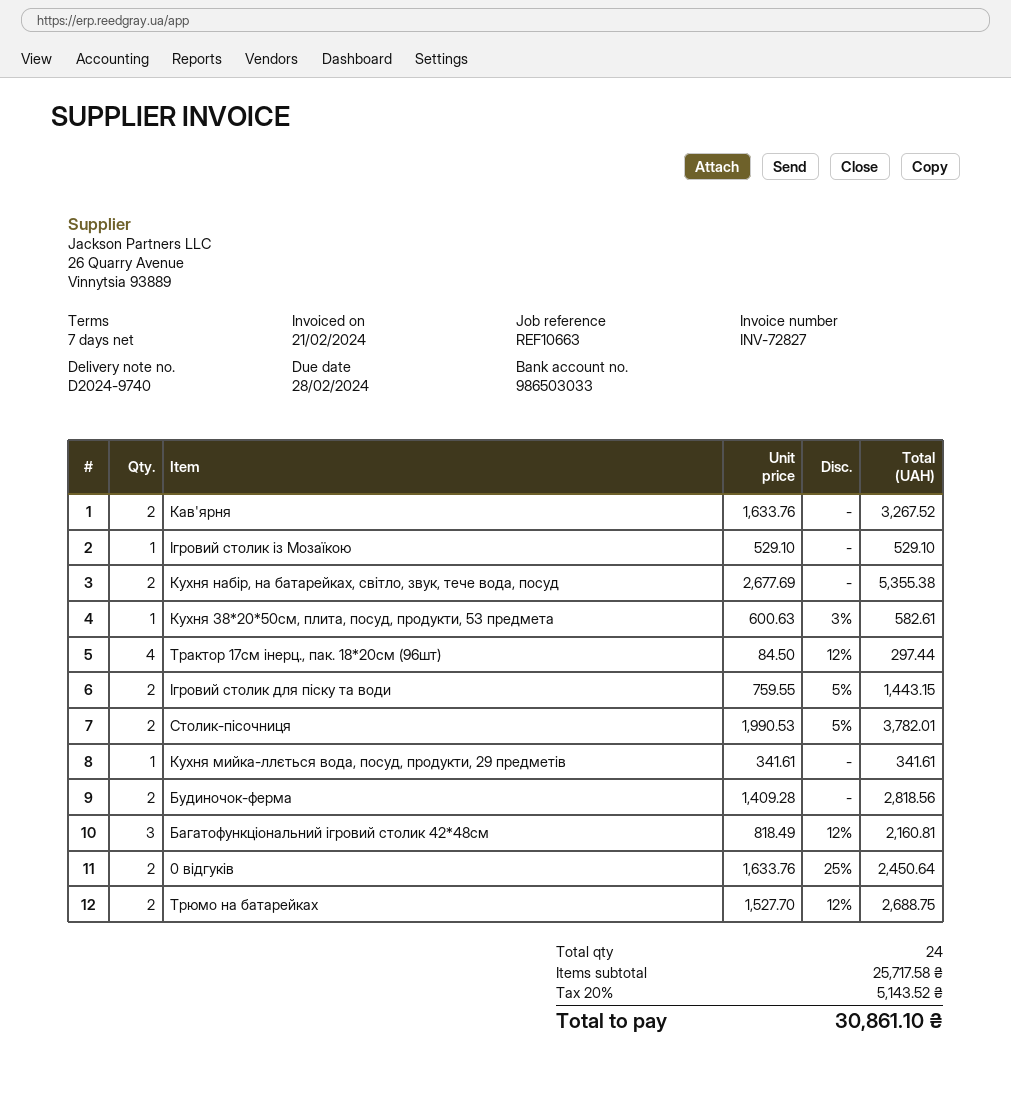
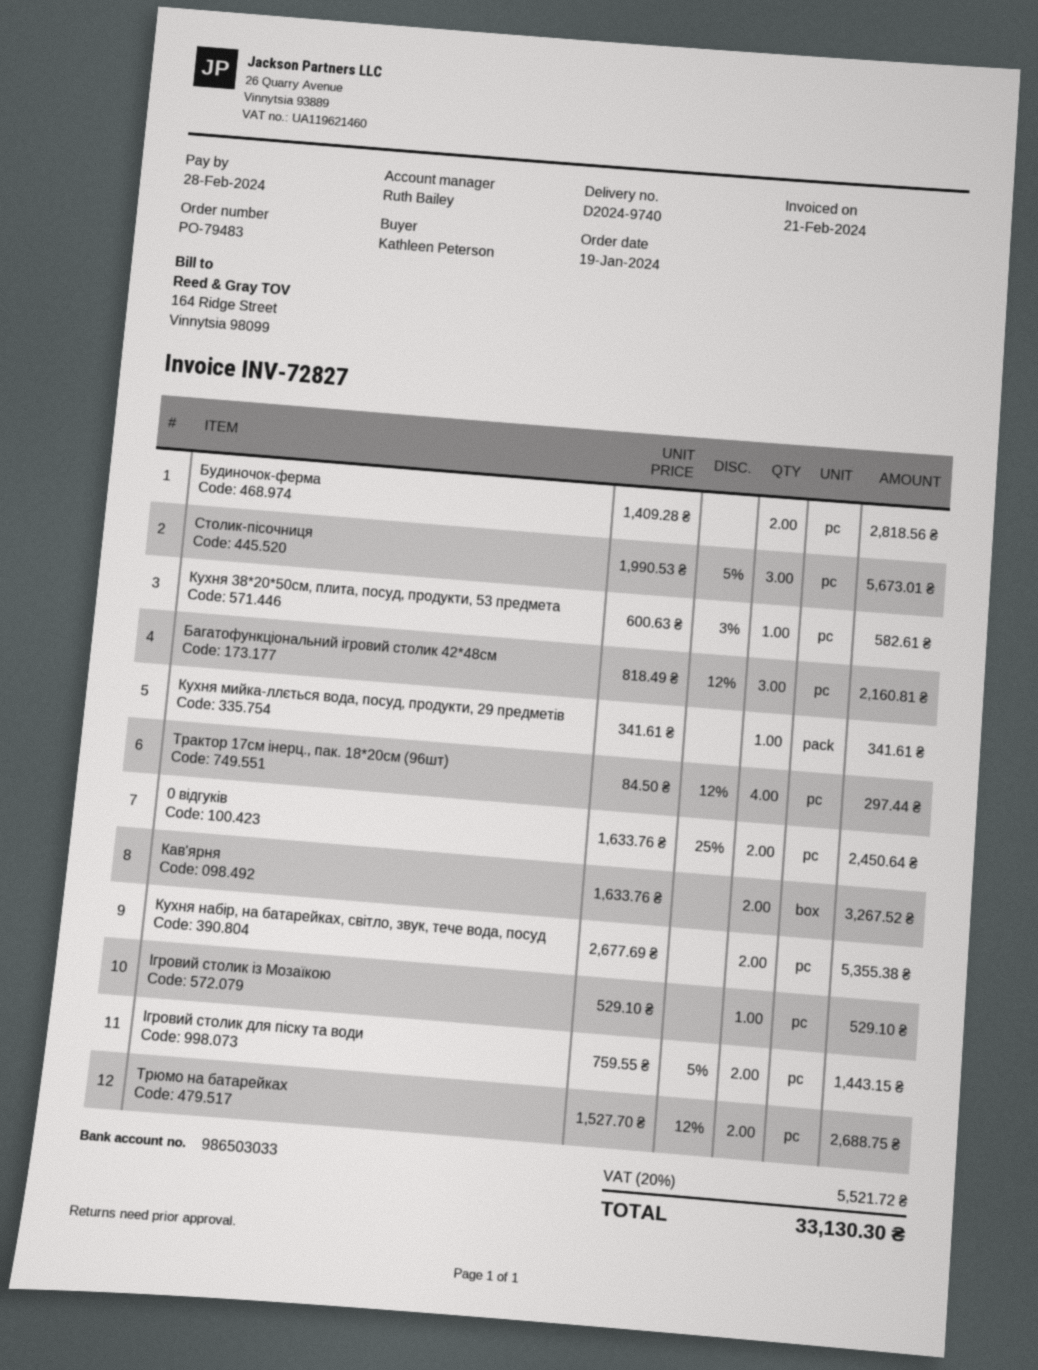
Столик-пісочниця: 2 x 1990.53 - 5% = 3782.01 -> 3 x 1990.53 - 5% = 5673.01
tax: 20% = 5143.52 -> 20% = 5521.72
total: 30861.10 -> 33130.30

